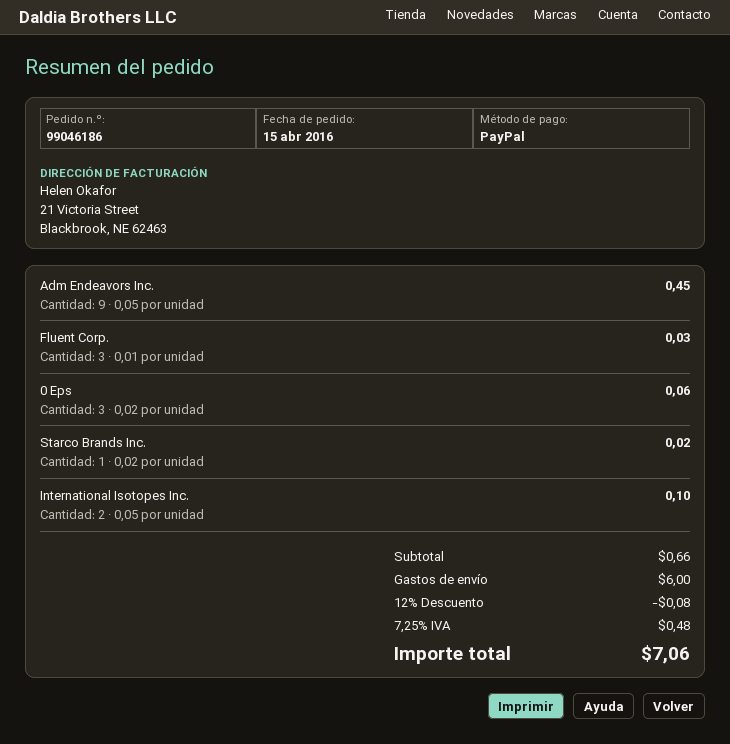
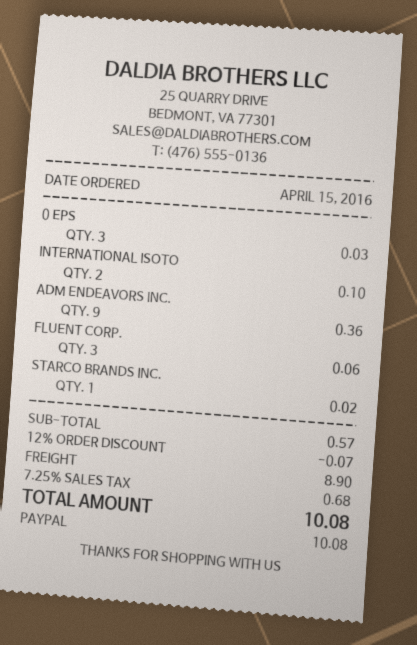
Adm Endeavors Inc.: 9 for 0.45 -> 9 for 0.36
Fluent Corp.: 3 for 0.03 -> 3 for 0.06
0 Eps: 3 for 0.06 -> 3 for 0.03
subtotal: 0.66 -> 0.57
discount: 12% = 0.08 -> 12% = 0.07
shipping: 6.00 -> 8.90
tax: 7.25% = 0.48 -> 7.25% = 0.68
total: 7.06 -> 10.08

